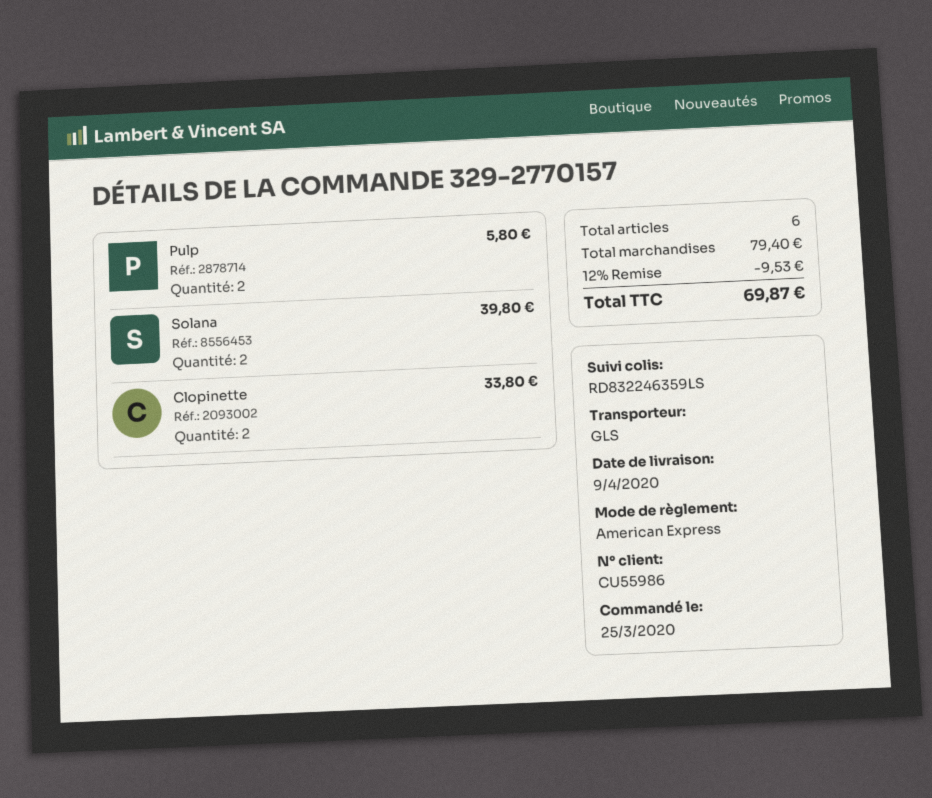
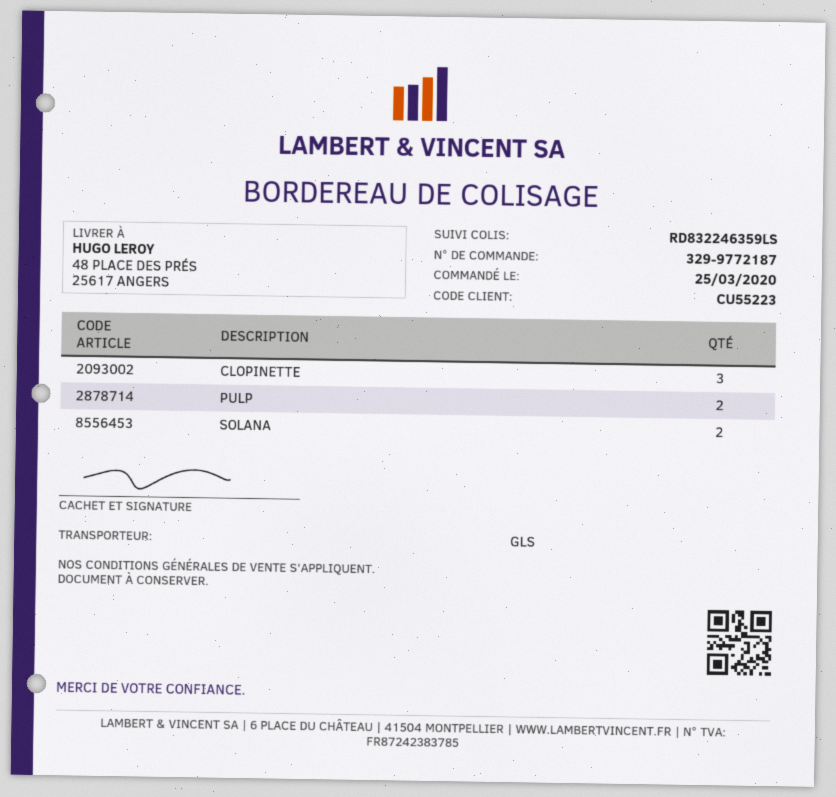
order number: 329-2770157 -> 329-9772187
customer number: CU55986 -> CU55223
Clopinette: 2 -> 3

